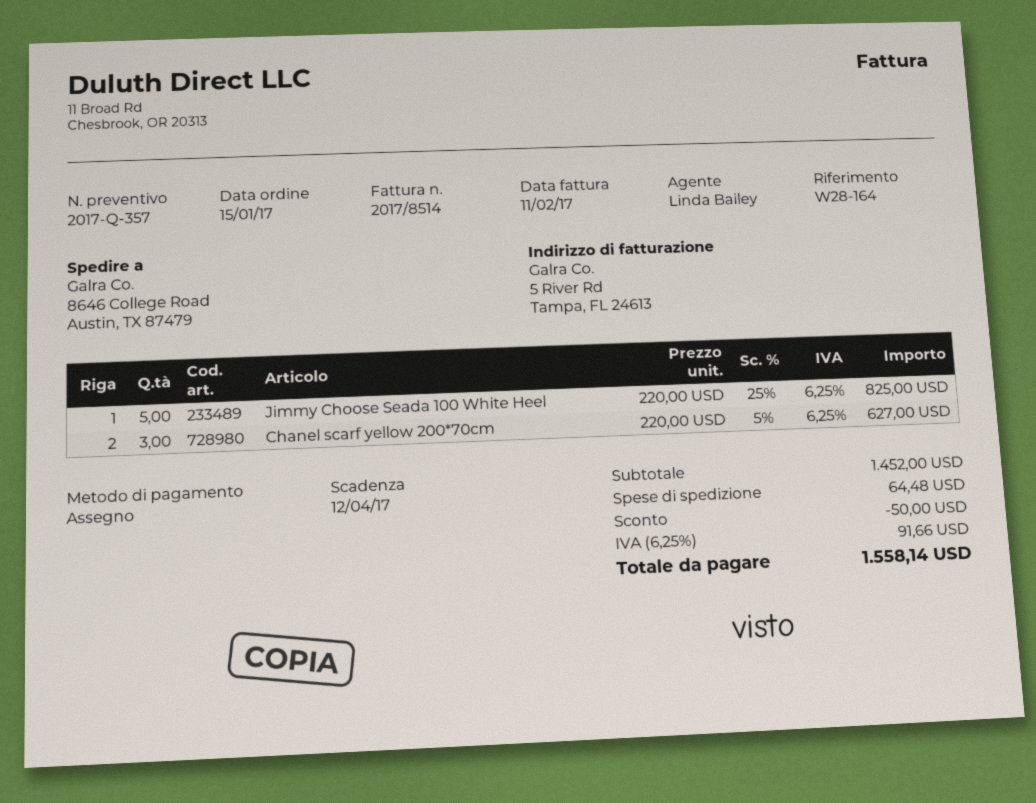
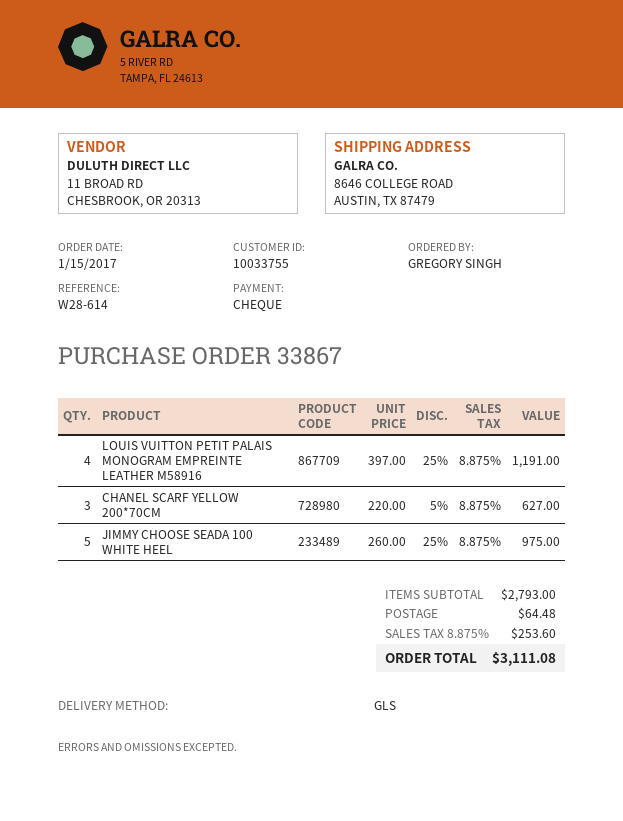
reference: W28-164 -> W28-614
Jimmy Choose Seada 100 White Heel: 5 x 220.00 - 25% = 825.00 -> 5 x 260.00 - 25% = 975.00
LOUIS VUITTON PETIT PALAIS MONOGRAM EMPREINTE LEATHER M58916: none -> 4 x 397.00 - 25% = 1191.00
subtotal: 1452.00 -> 2793.00
discount: 50.00 -> none
tax: 6.25% = 91.66 -> 8.875% = 253.60
total: 1558.14 -> 3111.08

